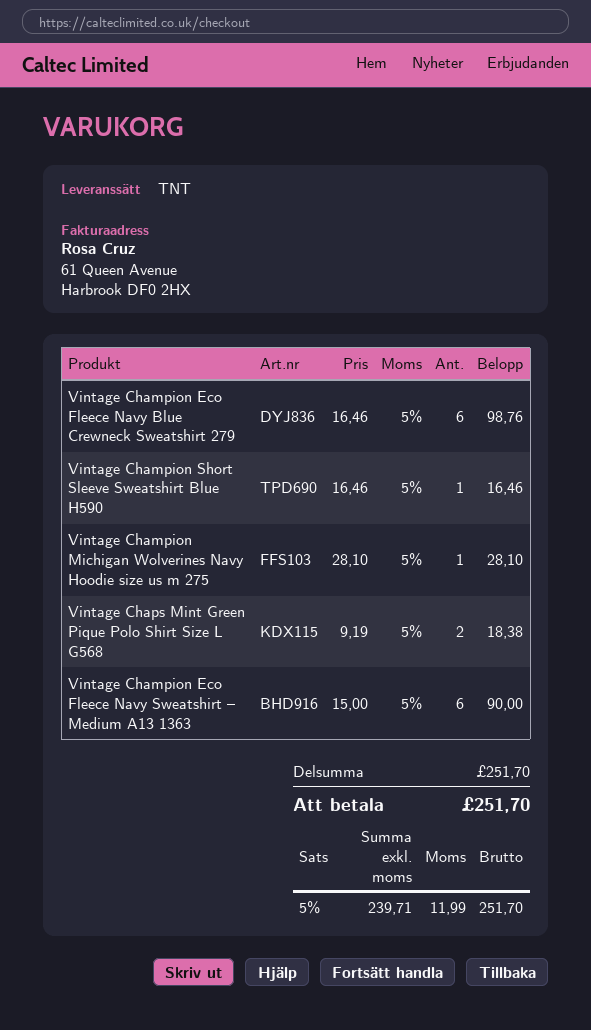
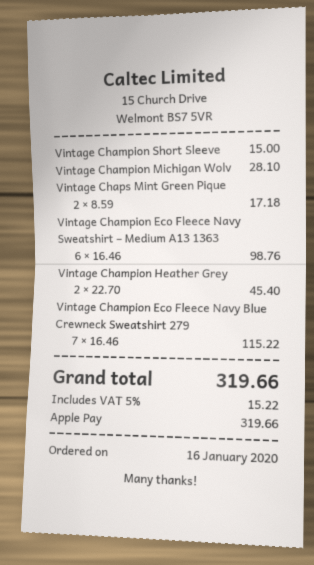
Vintage Champion Eco Fleece Navy Blue Crewneck Sweatshirt 279: 6 x 16.46 = 98.76 -> 7 x 16.46 = 115.22
Vintage Champion Short Sleeve Sweatshirt Blue H590: 1 x 16.46 = 16.46 -> 1 x 15.00 = 15.00
Vintage Chaps Mint Green Pique Polo Shirt Size L G568: 2 x 9.19 = 18.38 -> 2 x 8.59 = 17.18
Vintage Champion Eco Fleece Navy Sweatshirt – Medium A13 1363: 6 x 15.00 = 90.00 -> 6 x 16.46 = 98.76
Vintage Champion Heather Grey: none -> 2 x 22.70 = 45.40
tax: 5% = 11.99 -> 5% = 15.22
total: 251.70 -> 319.66

